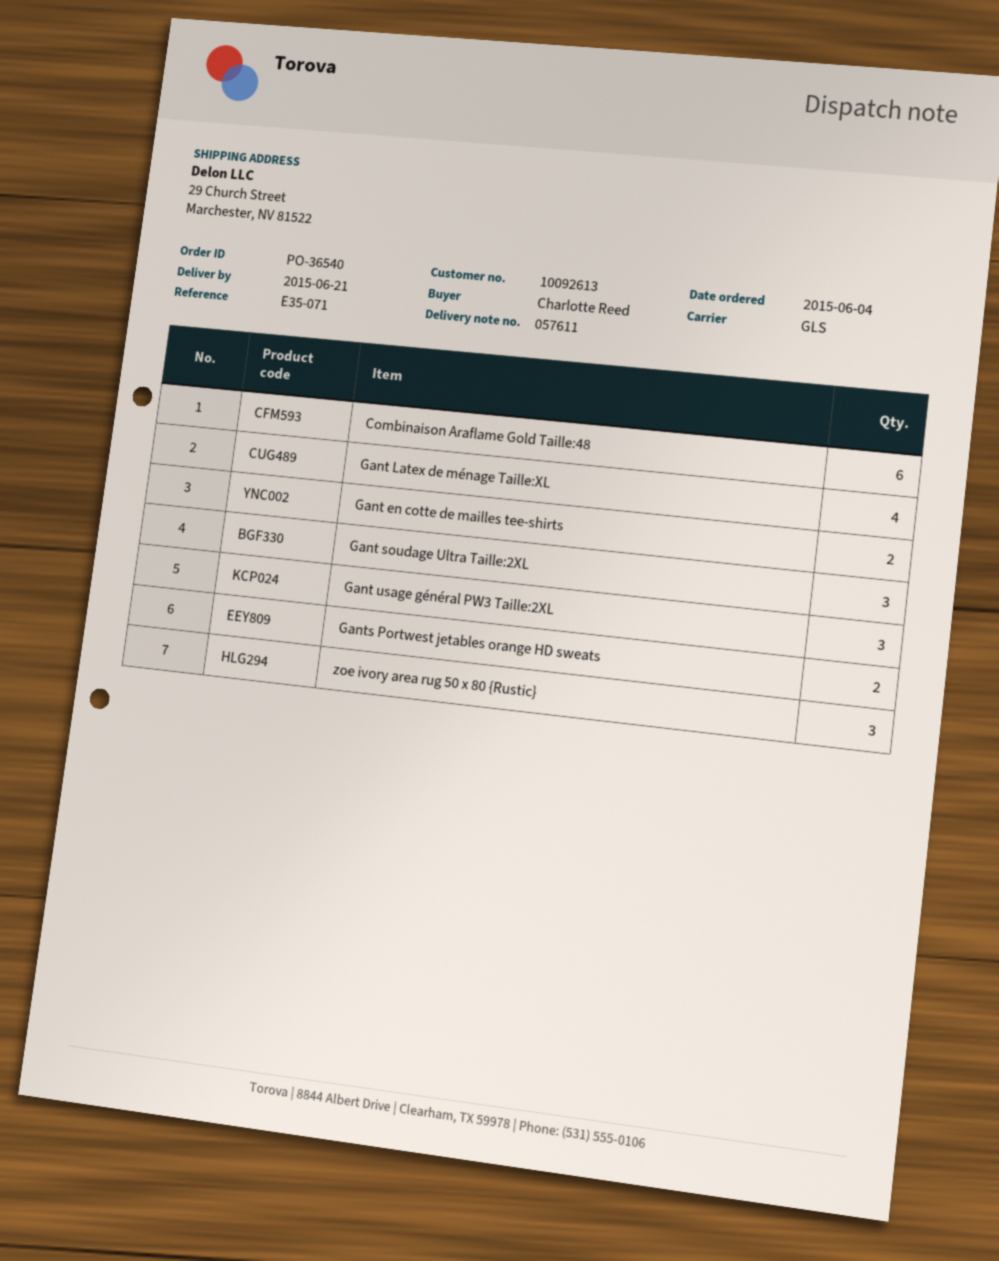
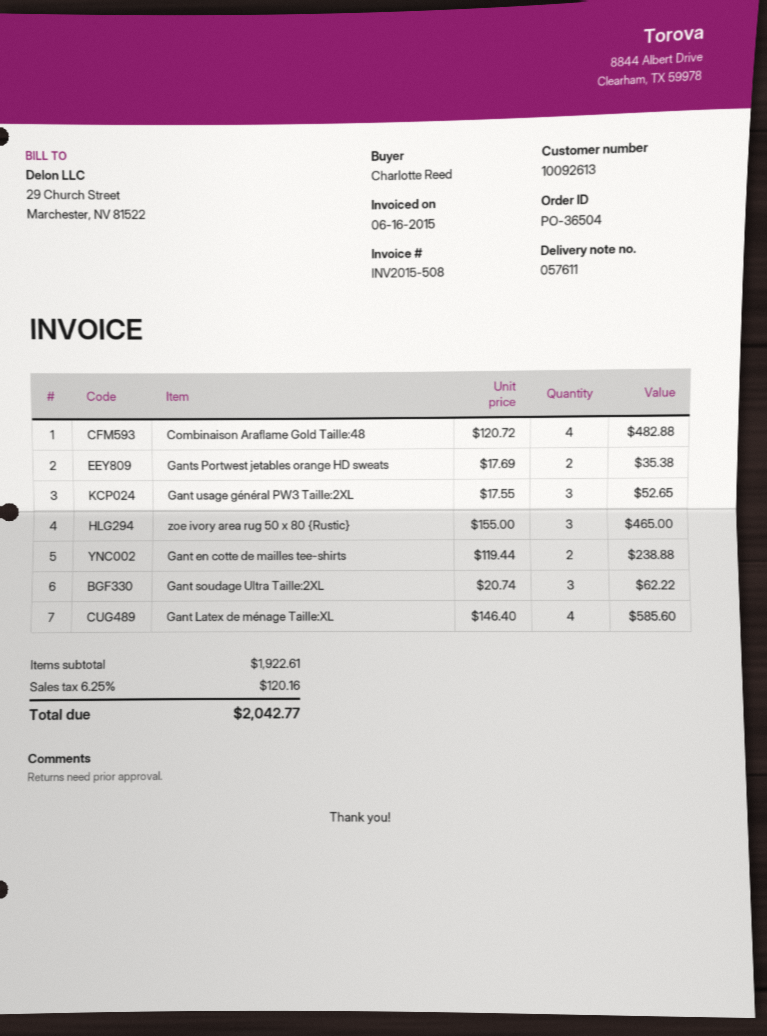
order number: PO-36540 -> PO-36504
Combinaison Araflame Gold Taille:48: 6 -> 4

